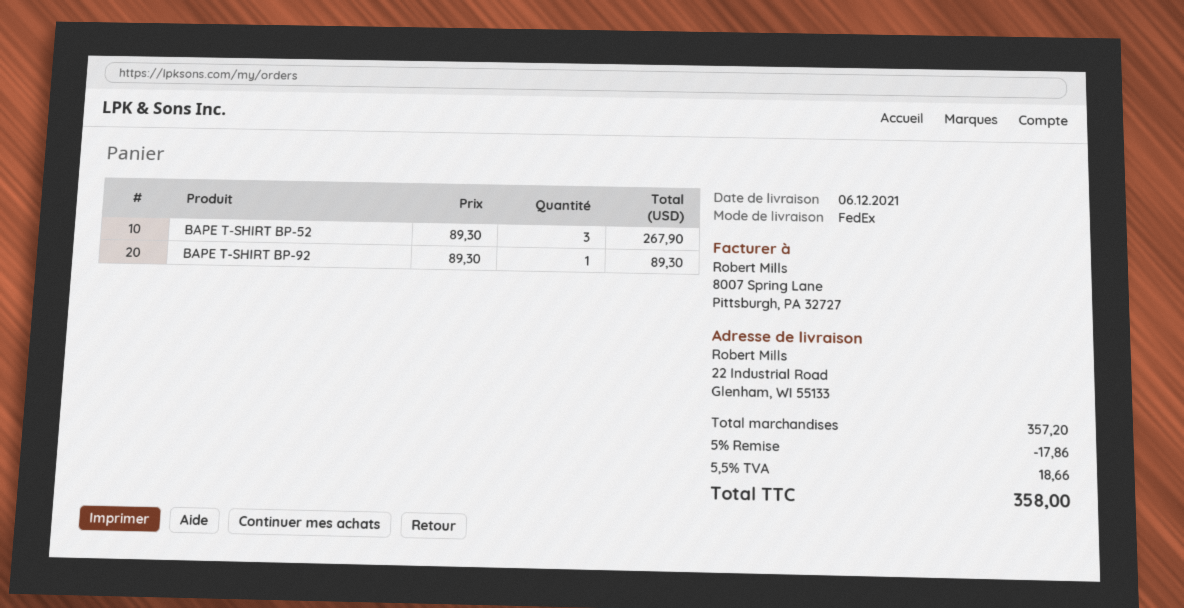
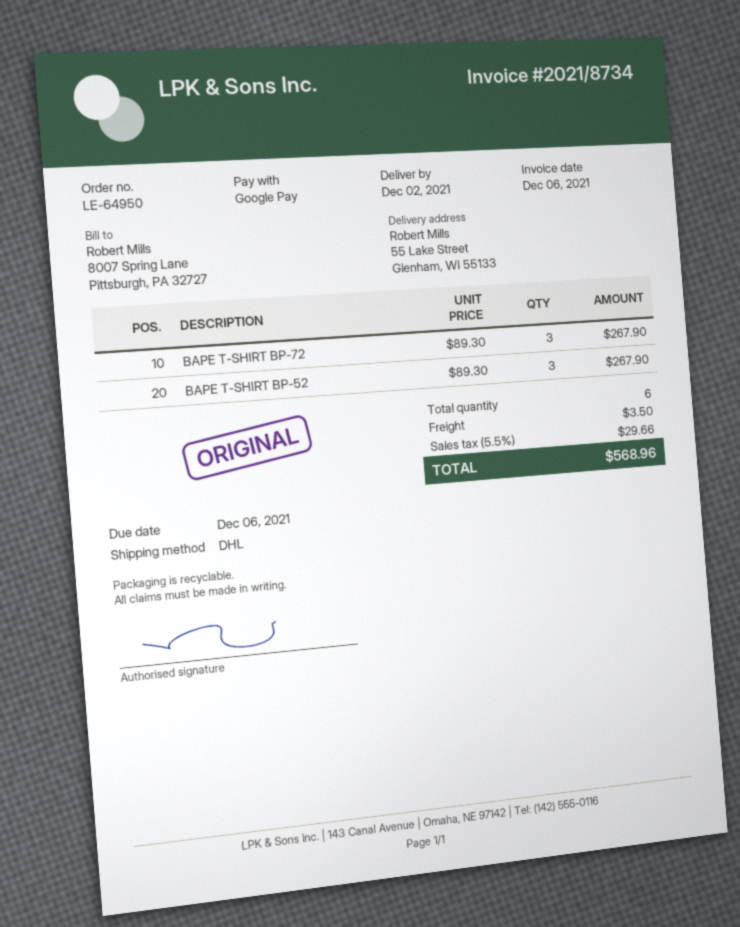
delivery date: 2021-12-06 -> 2021-12-02
shipping method: FedEx -> DHL
ship to: 22 Industrial Road, Glenham, WI 55133 -> 55 Lake Street, Glenham, WI 55133
BAPE T-SHIRT BP-92: 1 x 89.30 = 89.30 -> none
BAPE T-SHIRT BP-72: none -> 3 x 89.30 = 267.90
discount: 5% = 17.86 -> none
shipping: none -> 3.50
tax: 5.5% = 18.66 -> 5.5% = 29.66
total: 358.00 -> 568.96

